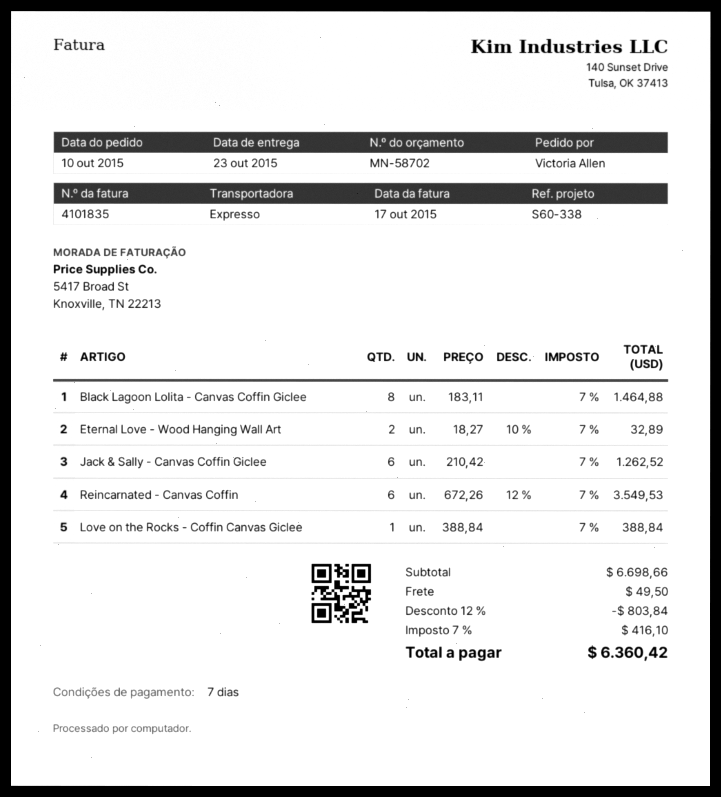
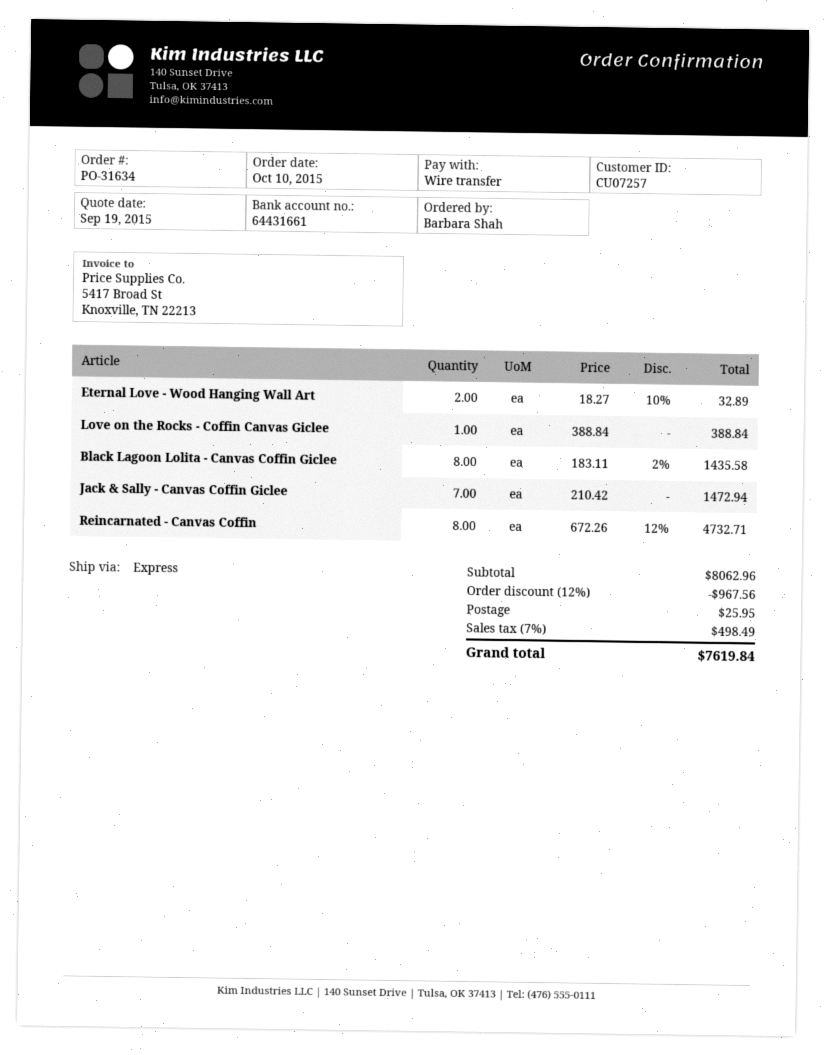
ordered by: Victoria Allen -> Barbara Shah
Black Lagoon Lolita - Canvas Coffin Giclee: 8 x 183.11 = 1464.88 -> 8 x 183.11 - 2% = 1435.58
Jack & Sally - Canvas Coffin Giclee: 6 x 210.42 = 1262.52 -> 7 x 210.42 = 1472.94
Reincarnated - Canvas Coffin: 6 x 672.26 - 12% = 3549.53 -> 8 x 672.26 - 12% = 4732.71
subtotal: 6698.66 -> 8062.96
discount: 12% = 803.84 -> 12% = 967.56
shipping: 49.50 -> 25.95
tax: 7% = 416.10 -> 7% = 498.49
total: 6360.42 -> 7619.84

